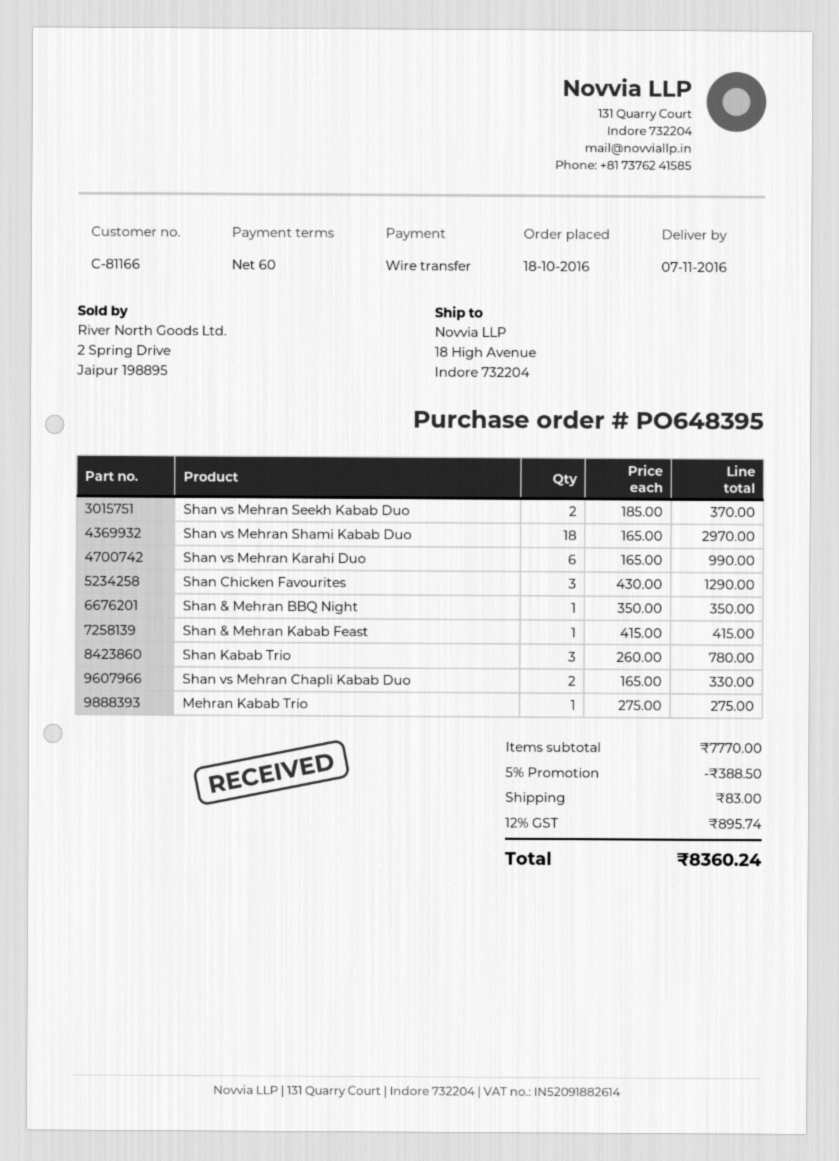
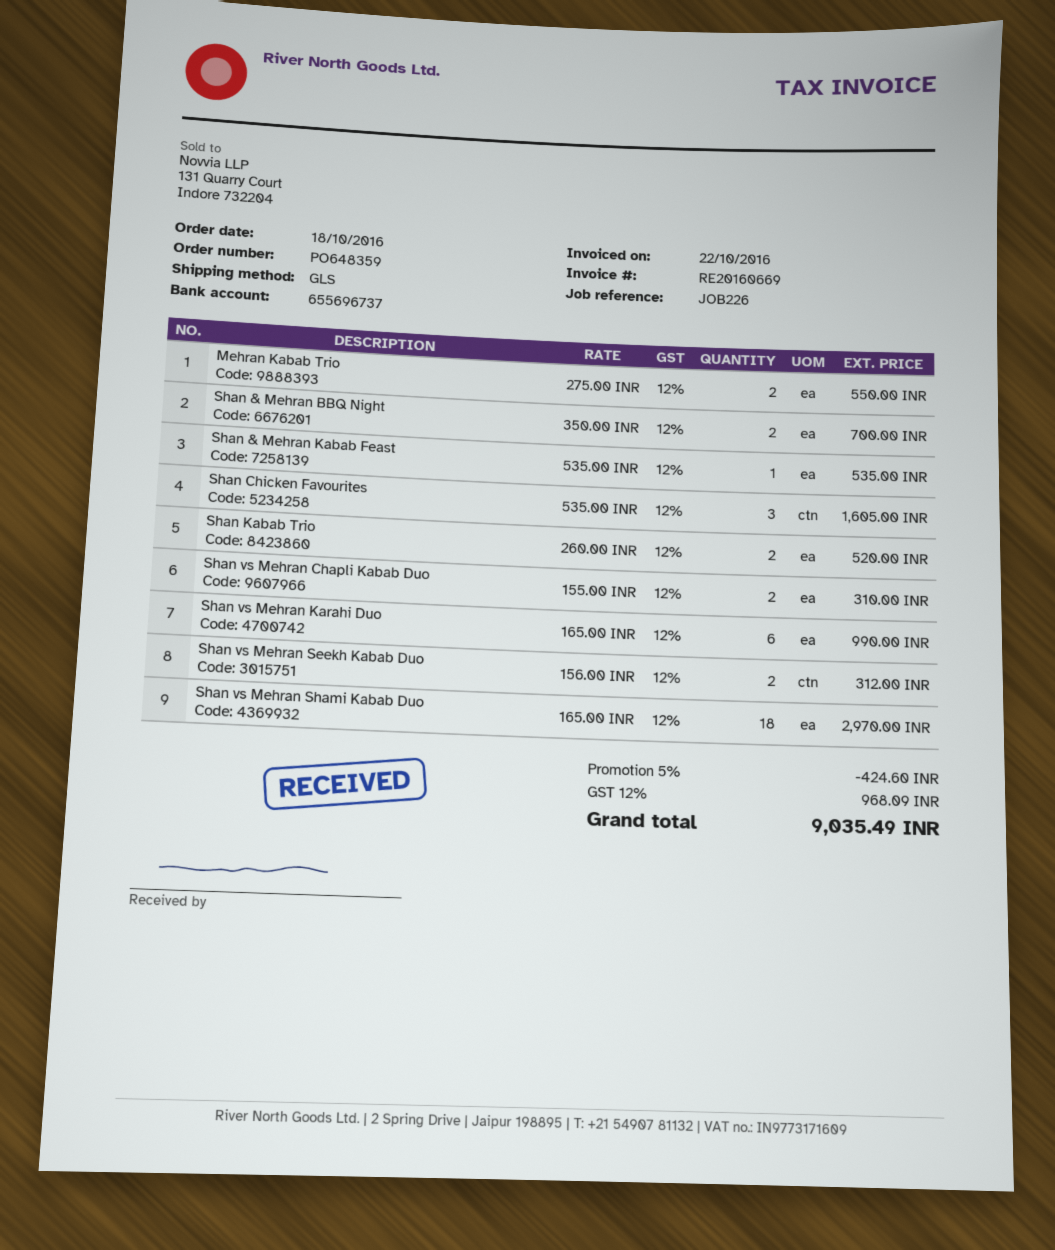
order number: PO648395 -> PO648359
Shan vs Mehran Seekh Kabab Duo: 2 x 185.00 = 370.00 -> 2 x 156.00 = 312.00
Shan Chicken Favourites: 3 x 430.00 = 1290.00 -> 3 x 535.00 = 1605.00
Shan & Mehran BBQ Night: 1 x 350.00 = 350.00 -> 2 x 350.00 = 700.00
Shan & Mehran Kabab Feast: 1 x 415.00 = 415.00 -> 1 x 535.00 = 535.00
Shan Kabab Trio: 3 x 260.00 = 780.00 -> 2 x 260.00 = 520.00
Shan vs Mehran Chapli Kabab Duo: 2 x 165.00 = 330.00 -> 2 x 155.00 = 310.00
Mehran Kabab Trio: 1 x 275.00 = 275.00 -> 2 x 275.00 = 550.00
discount: 5% = 388.50 -> 5% = 424.60
shipping: 83.00 -> none
tax: 12% = 895.74 -> 12% = 968.09
total: 8360.24 -> 9035.49

